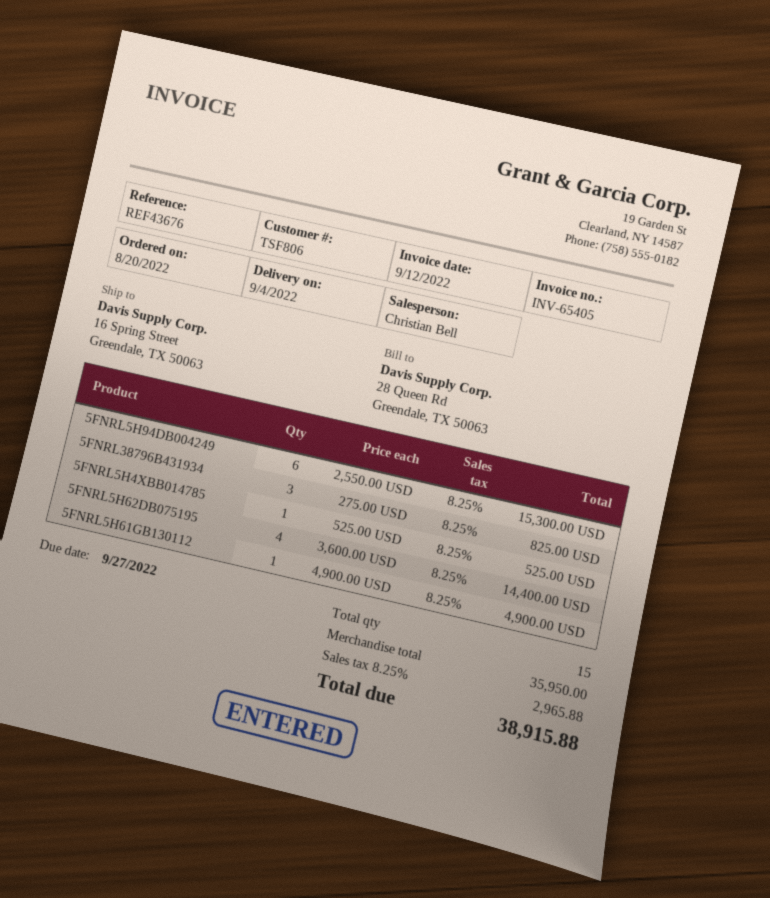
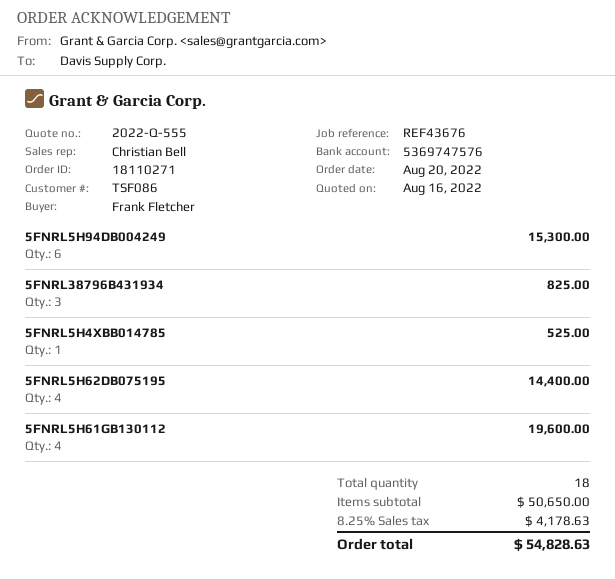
customer number: TSF806 -> TSF086
5FNRL5H61GB130112: 1 for 4900.00 -> 4 for 19600.00
total quantity: 15 -> 18
subtotal: 35950.00 -> 50650.00
tax: 8.25% = 2965.88 -> 8.25% = 4178.63
total: 38915.88 -> 54828.63

